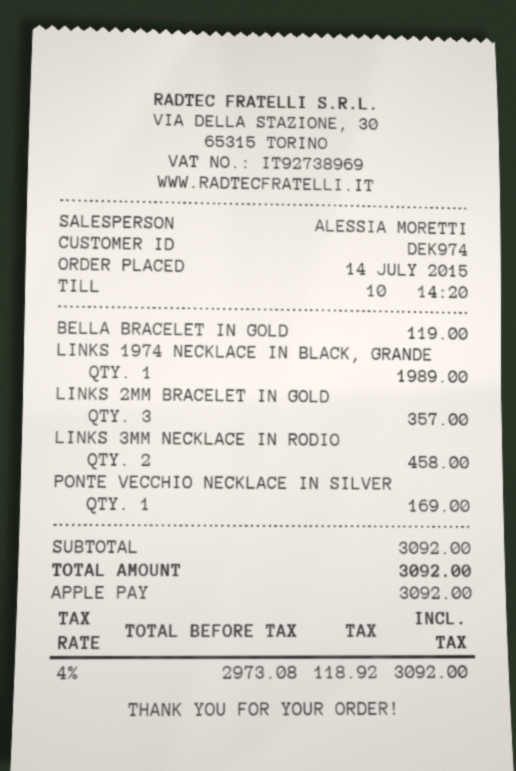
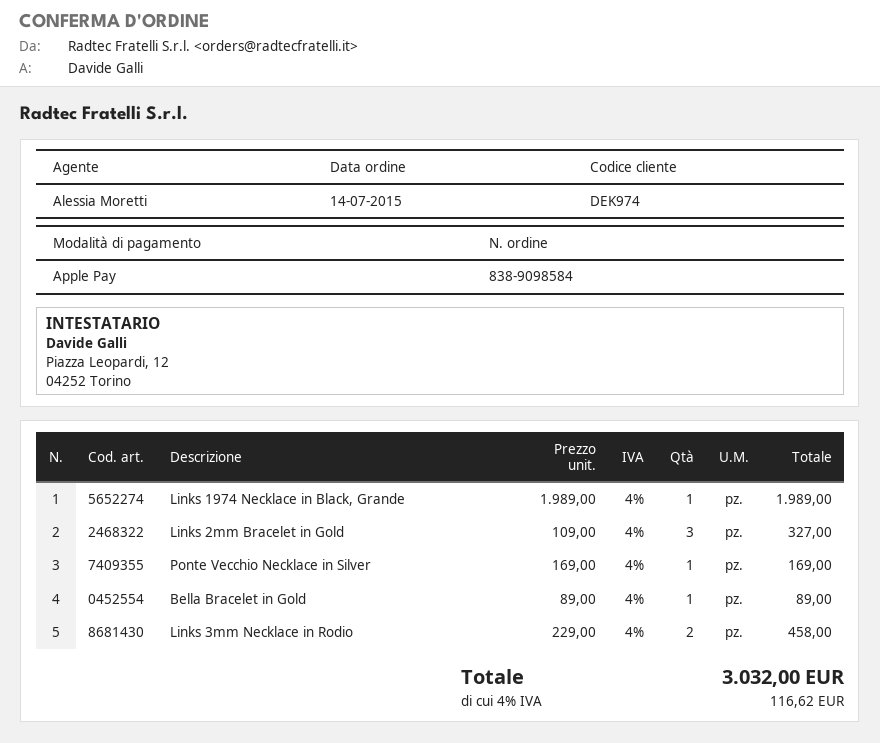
BELLA BRACELET IN GOLD: 1 for 119.00 -> 1 for 89.00
LINKS 2MM BRACELET IN GOLD: 3 for 357.00 -> 3 for 327.00
tax: 4% = 118.92 -> 4% = 116.62
total: 3092.00 -> 3032.00

